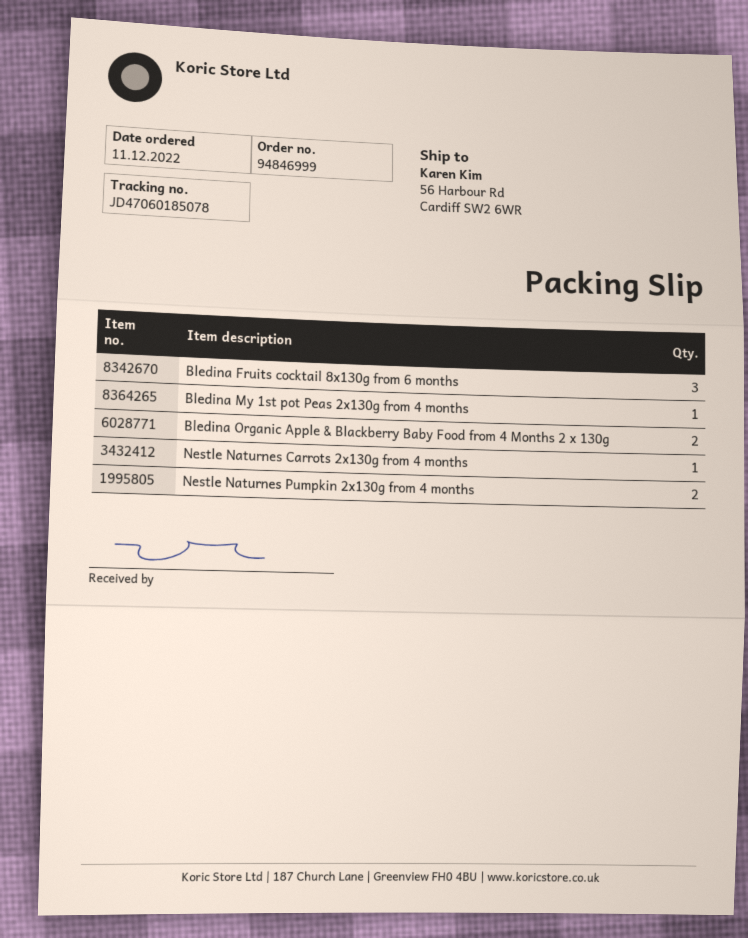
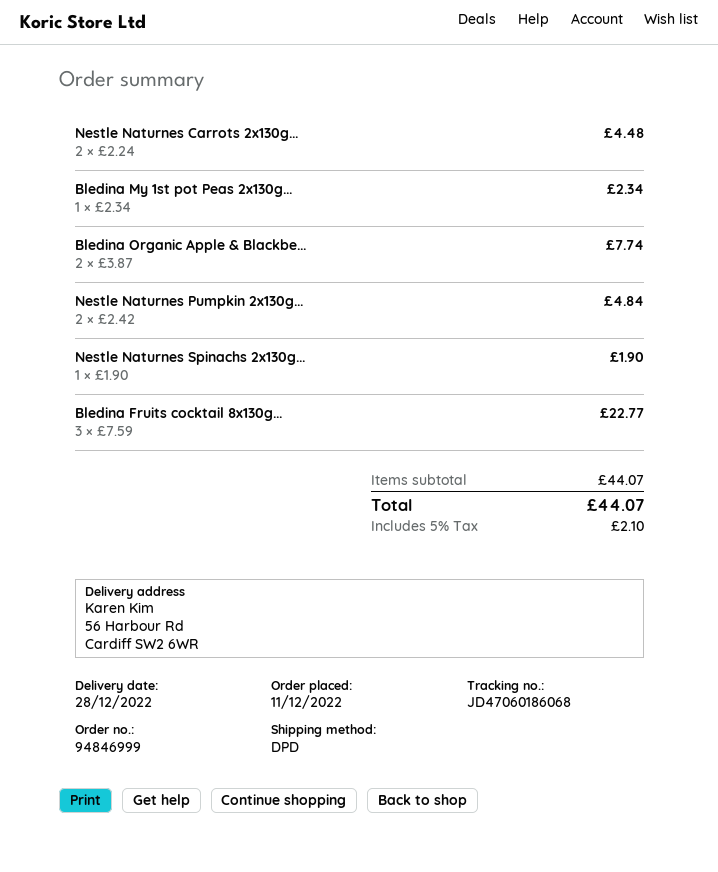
tracking number: JD47060185078 -> JD47060186068
Nestle Naturnes Carrots 2x130g from 4 months: 1 -> 2
Nestle Naturnes Spinachs 2x130g...: none -> 1

